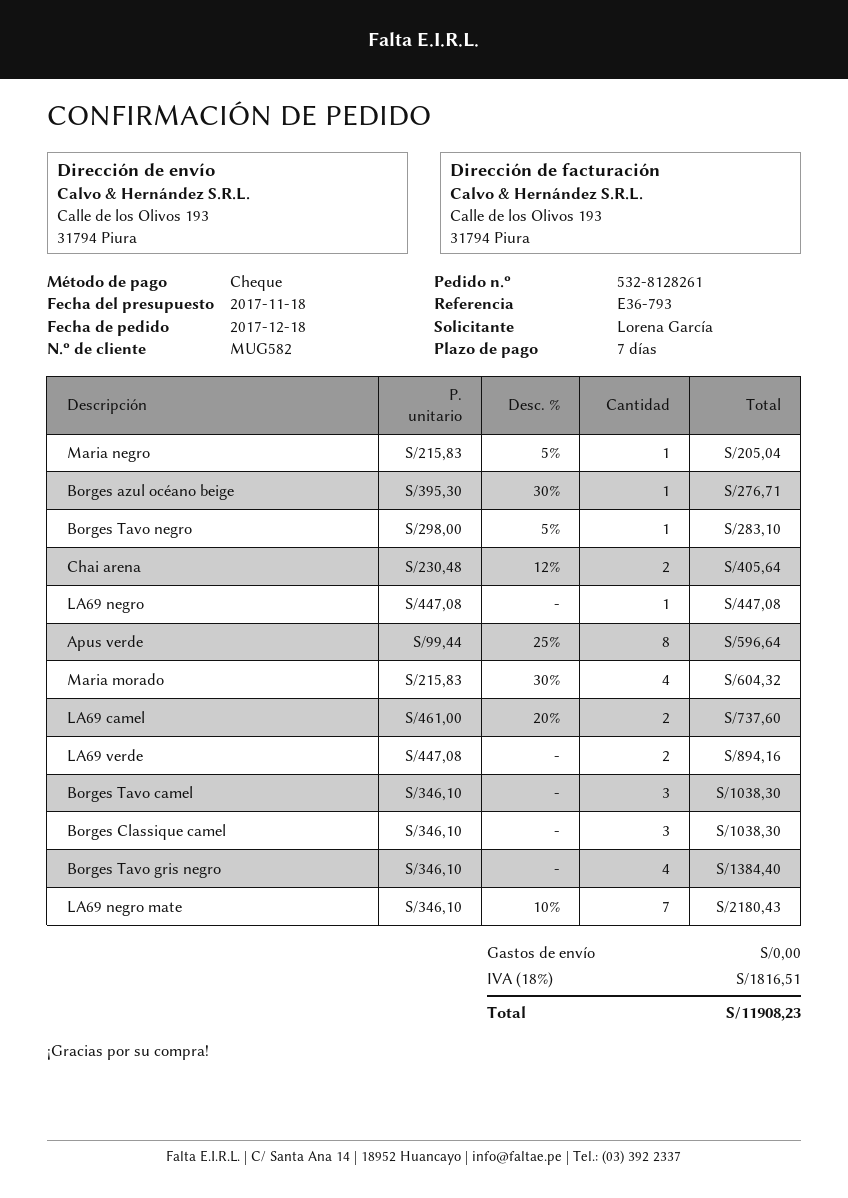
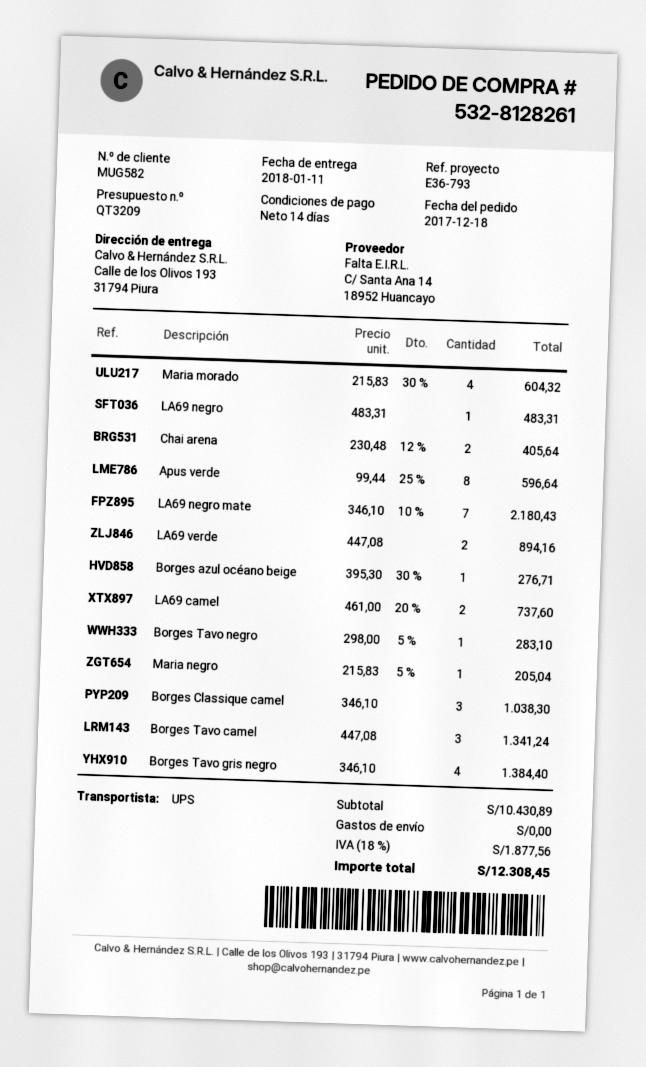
payment terms: 7 days -> 14 days
LA69 negro: 1 x 447.08 = 447.08 -> 1 x 483.31 = 483.31
Borges Tavo camel: 3 x 346.10 = 1038.30 -> 3 x 447.08 = 1341.24
tax: 18% = 1816.51 -> 18% = 1877.56
total: 11908.23 -> 12308.45

